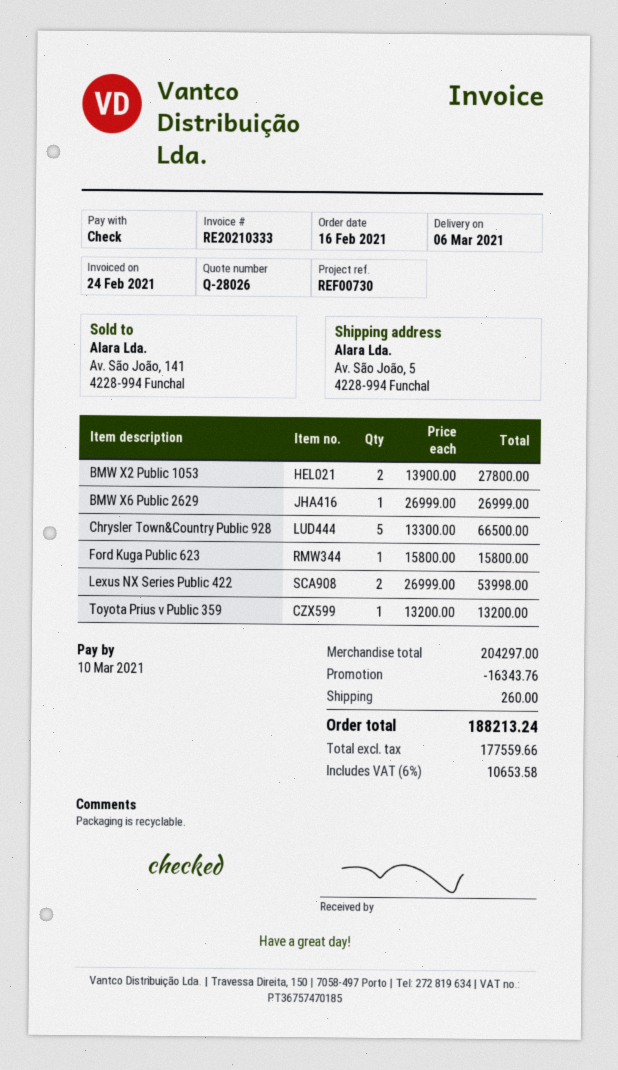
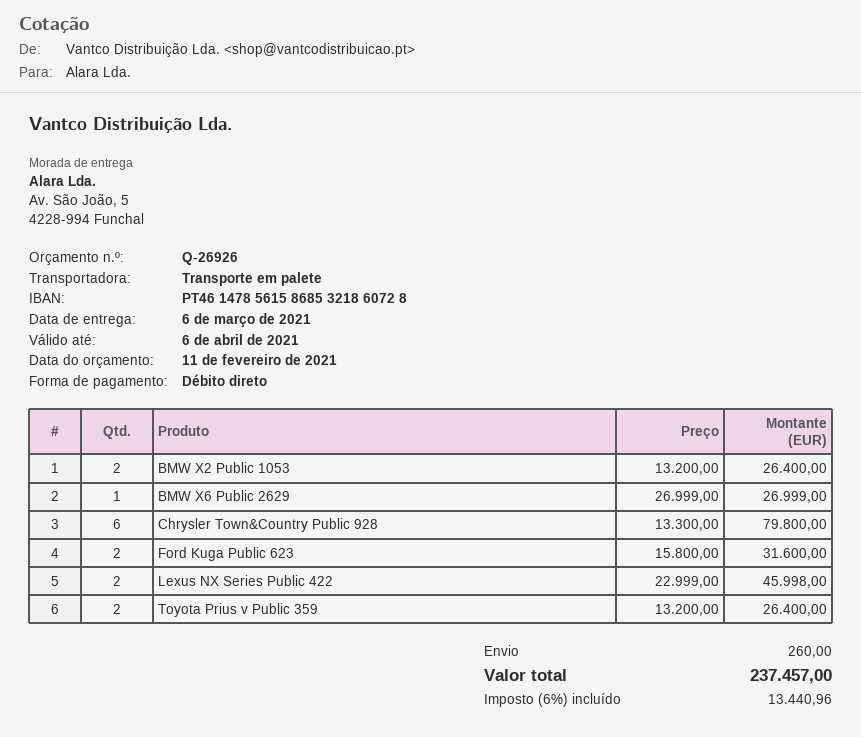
quote number: Q-28026 -> Q-26926
payment method: cheque -> direct debit
BMW X2 Public 1053: 2 x 13900.00 = 27800.00 -> 2 x 13200.00 = 26400.00
Chrysler Town&Country Public 928: 5 x 13300.00 = 66500.00 -> 6 x 13300.00 = 79800.00
Ford Kuga Public 623: 1 x 15800.00 = 15800.00 -> 2 x 15800.00 = 31600.00
Lexus NX Series Public 422: 2 x 26999.00 = 53998.00 -> 2 x 22999.00 = 45998.00
Toyota Prius v Public 359: 1 x 13200.00 = 13200.00 -> 2 x 13200.00 = 26400.00
discount: 16343.76 -> none
tax: 6% = 10653.58 -> 6% = 13440.96
total: 188213.24 -> 237457.00

